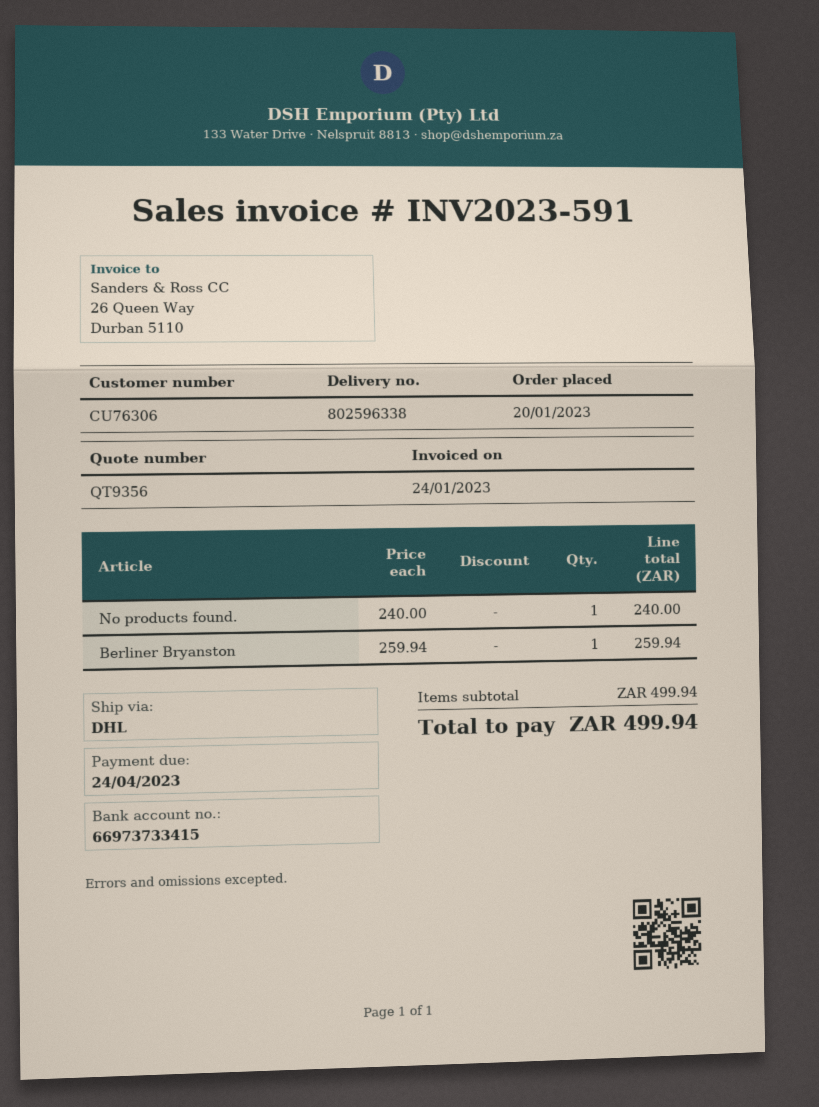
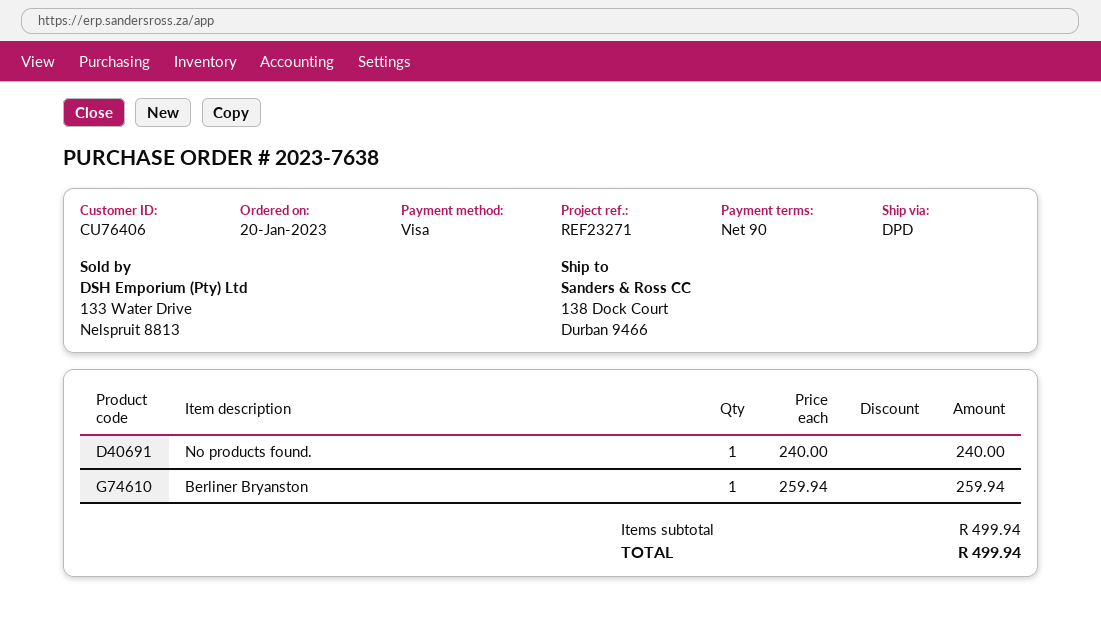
customer number: CU76306 -> CU76406
shipping method: DHL -> DPD

